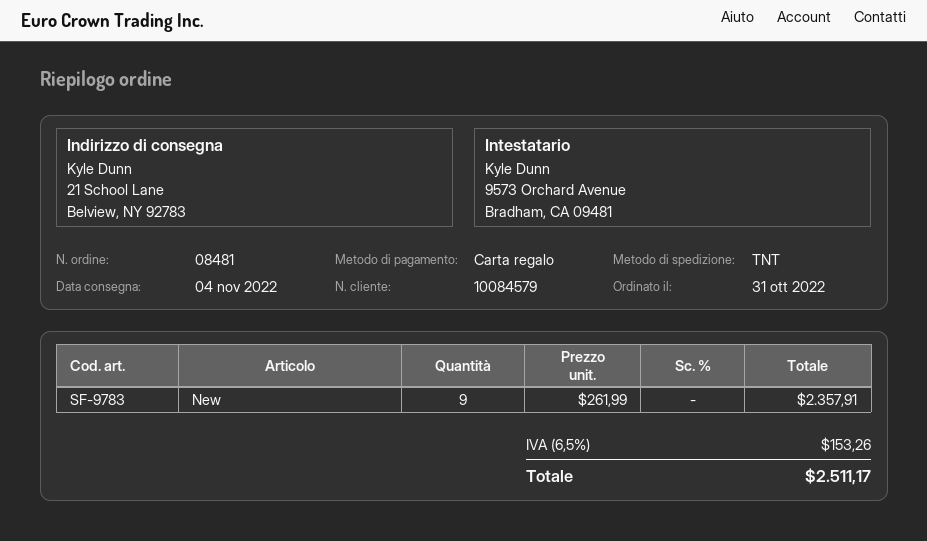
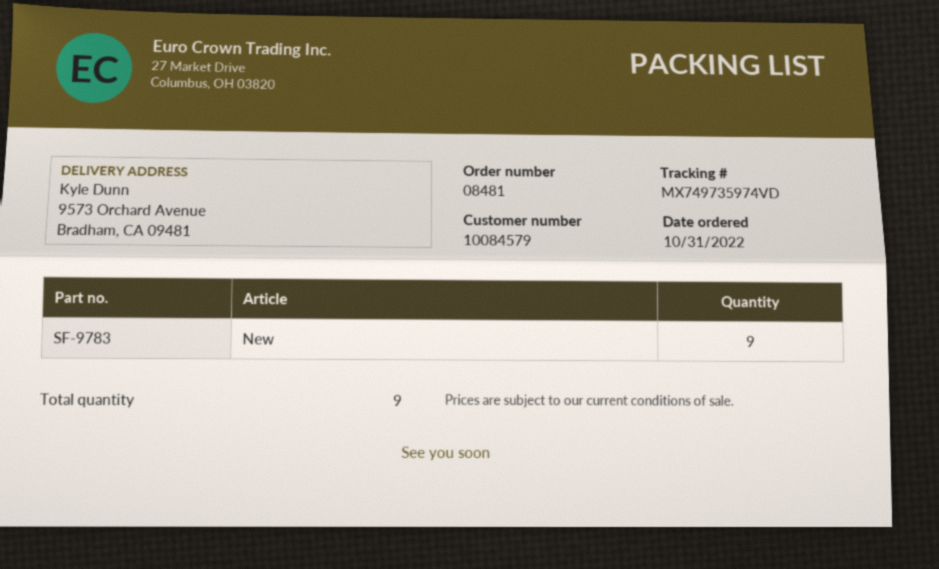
ship to: 21 School Lane, Belview, NY 92783 -> 9573 Orchard Avenue, Bradham, CA 09481

